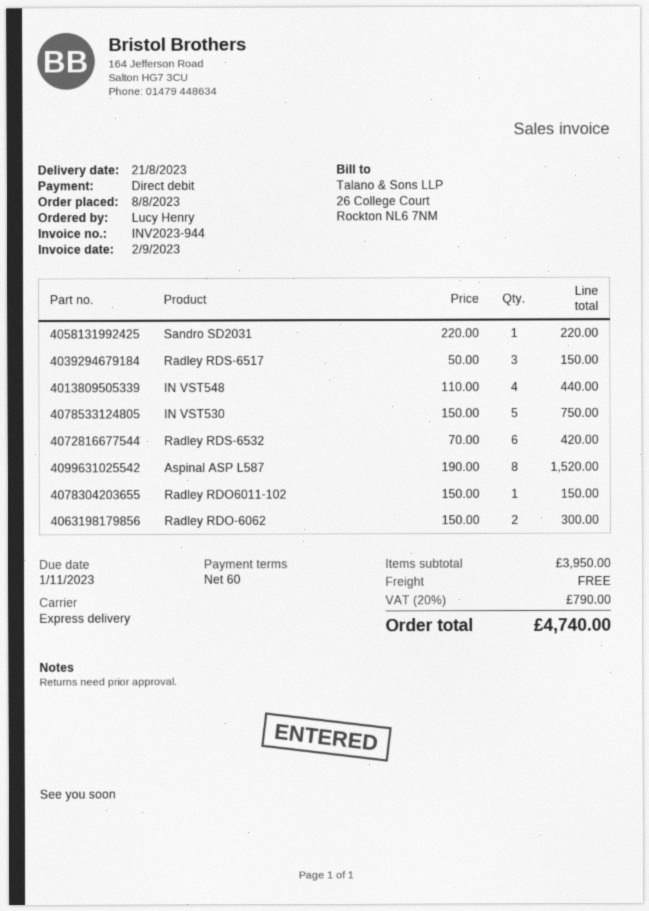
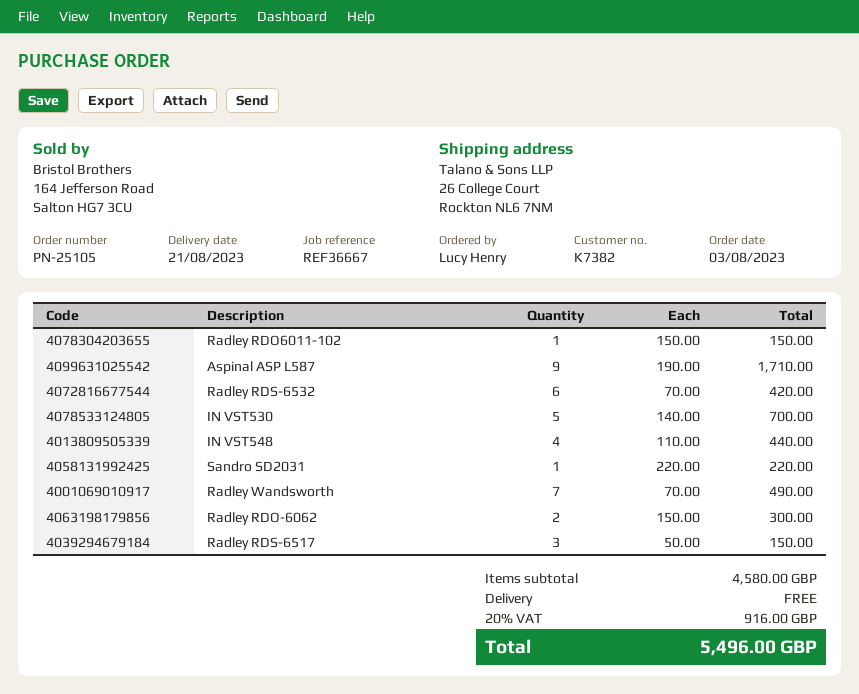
order date: 2023-08-08 -> 2023-08-03
IN VST530: 5 x 150.00 = 750.00 -> 5 x 140.00 = 700.00
Aspinal ASP L587: 8 x 190.00 = 1520.00 -> 9 x 190.00 = 1710.00
Radley Wandsworth: none -> 7 x 70.00 = 490.00
subtotal: 3950.00 -> 4580.00
tax: 20% = 790.00 -> 20% = 916.00
total: 4740.00 -> 5496.00

